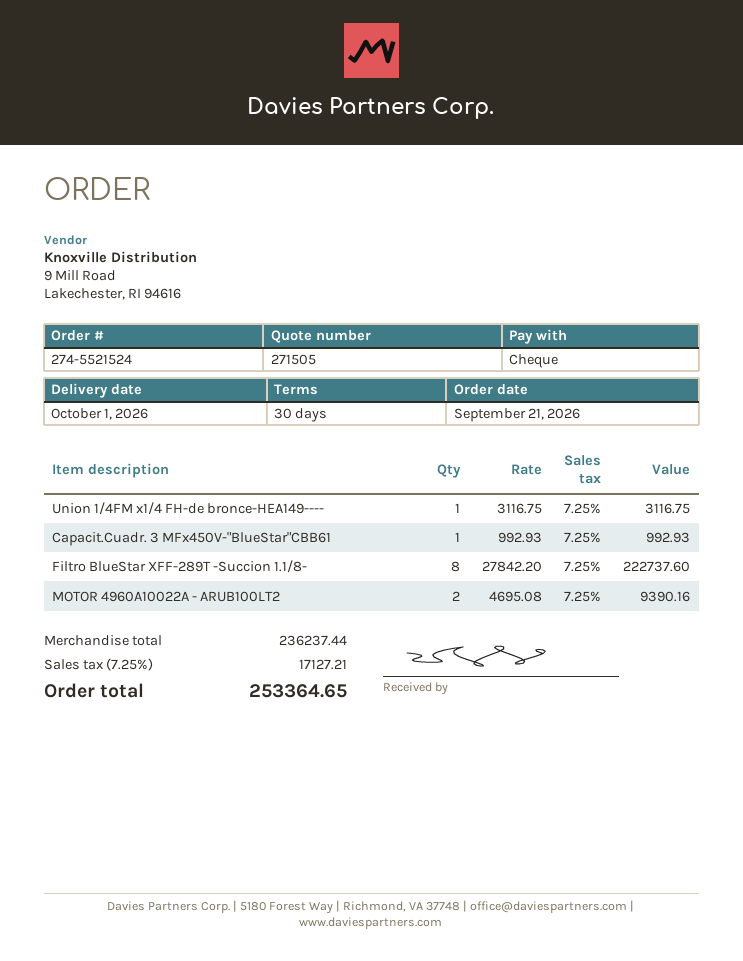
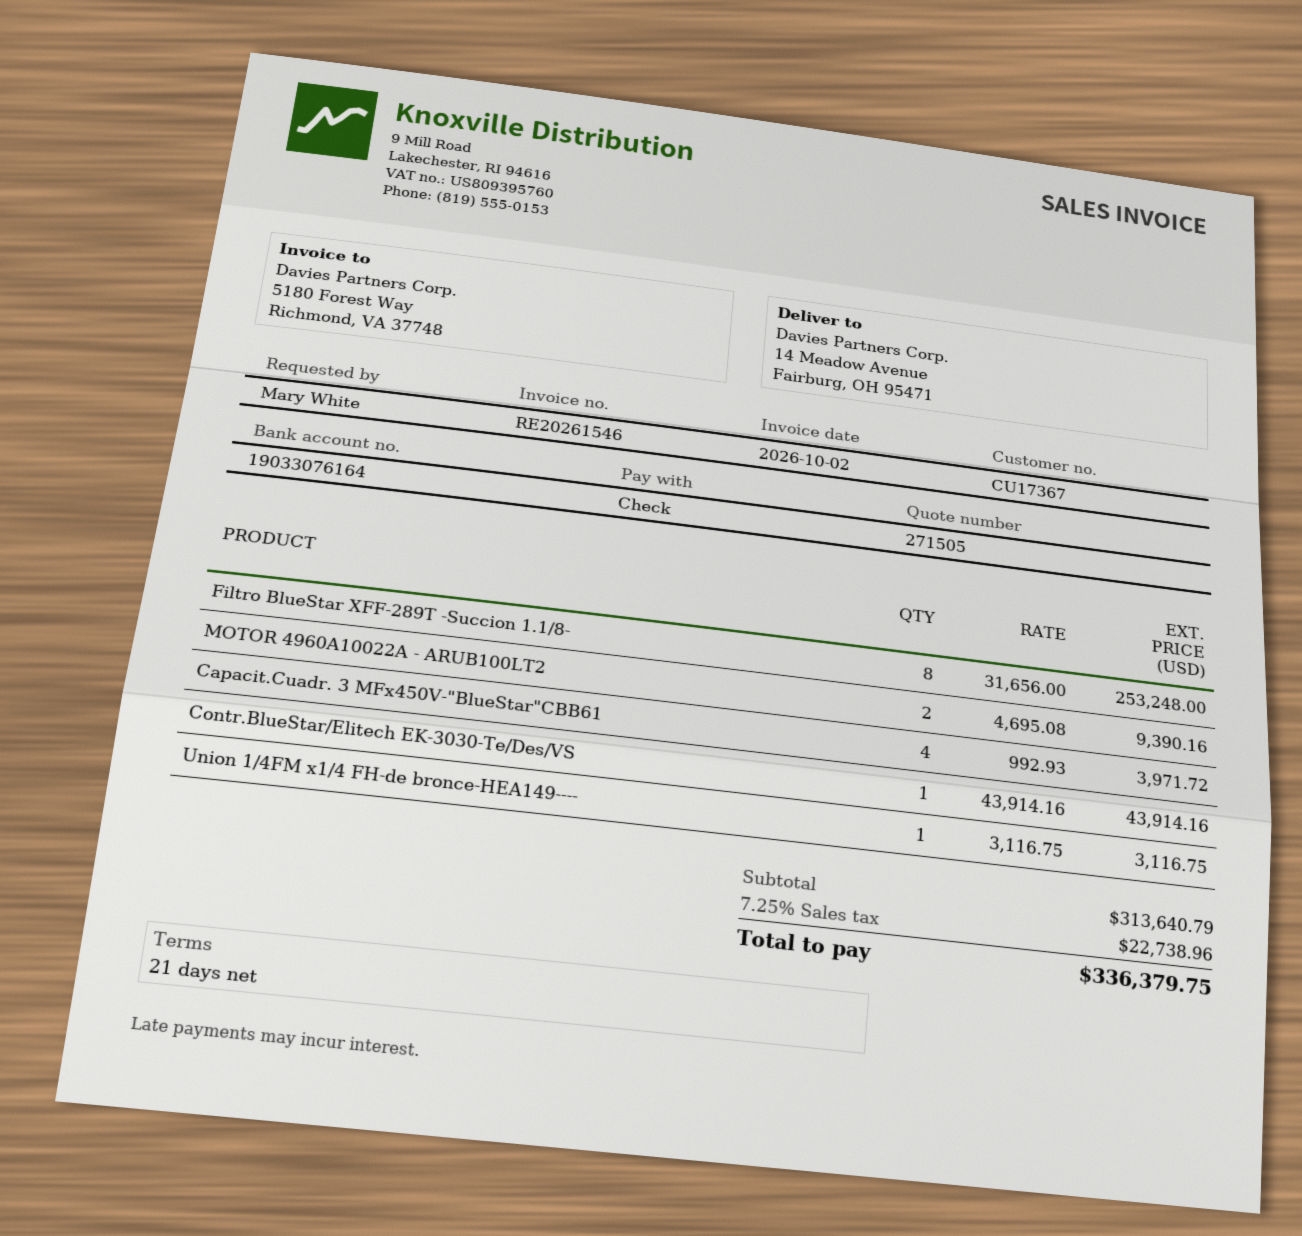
payment terms: 30 days -> 21 days
Capacit.Cuadr. 3 MFx450V-"BlueStar"CBB61: 1 x 992.93 = 992.93 -> 4 x 992.93 = 3971.72
Filtro BlueStar XFF-289T -Succion 1.1/8-: 8 x 27842.20 = 222737.60 -> 8 x 31656.00 = 253248.00
Contr.BlueStar/Elitech EK-3030-Te/Des/VS: none -> 1 x 43914.16 = 43914.16
subtotal: 236237.44 -> 313640.79
tax: 7.25% = 17127.21 -> 7.25% = 22738.96
total: 253364.65 -> 336379.75

